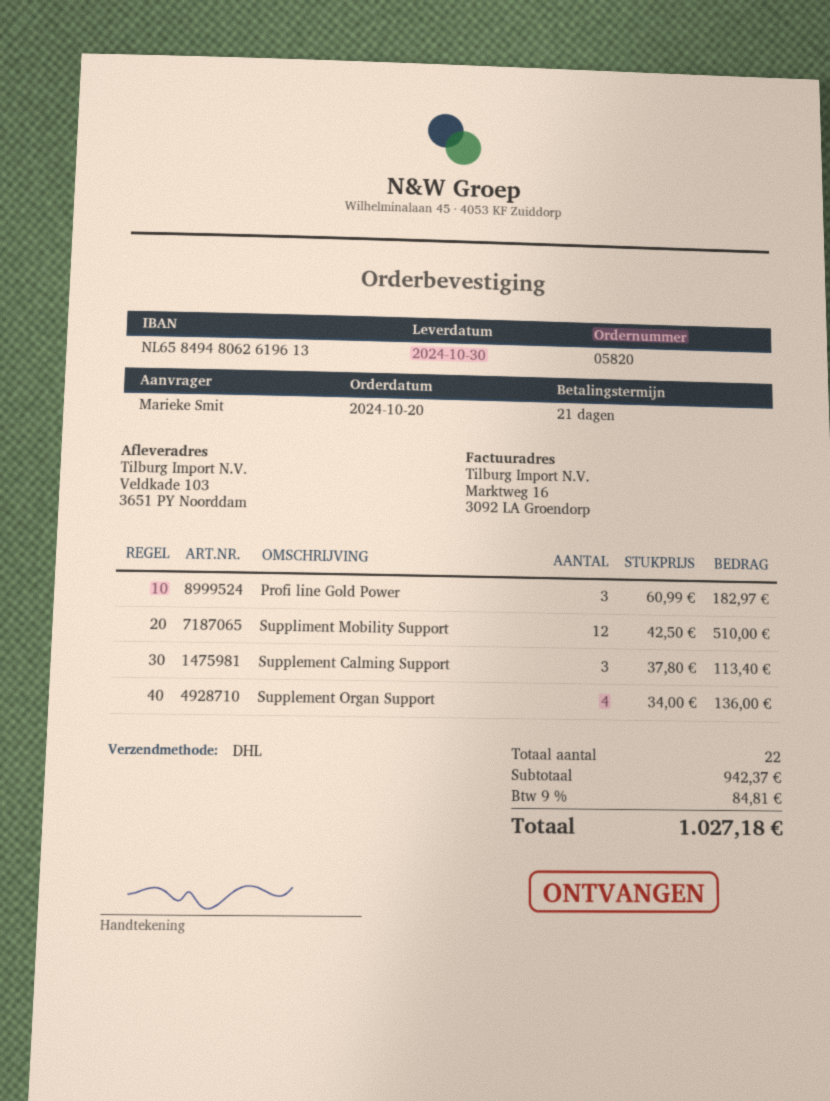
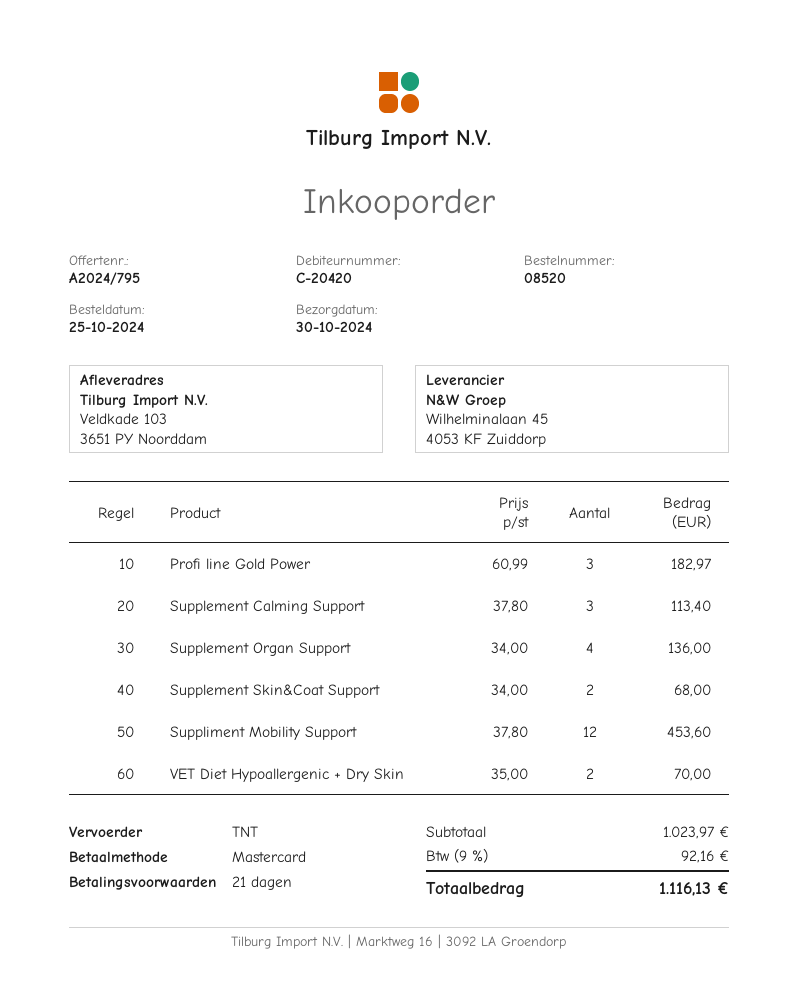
order number: 05820 -> 08520
order date: 2024-10-20 -> 2024-10-25
shipping method: DHL -> TNT
Suppliment Mobility Support: 12 x 42.50 = 510.00 -> 12 x 37.80 = 453.60
Supplement Skin&Coat Support: none -> 2 x 34.00 = 68.00
VET Diet Hypoallergenic + Dry Skin: none -> 2 x 35.00 = 70.00
subtotal: 942.37 -> 1023.97
tax: 9% = 84.81 -> 9% = 92.16
total: 1027.18 -> 1116.13

